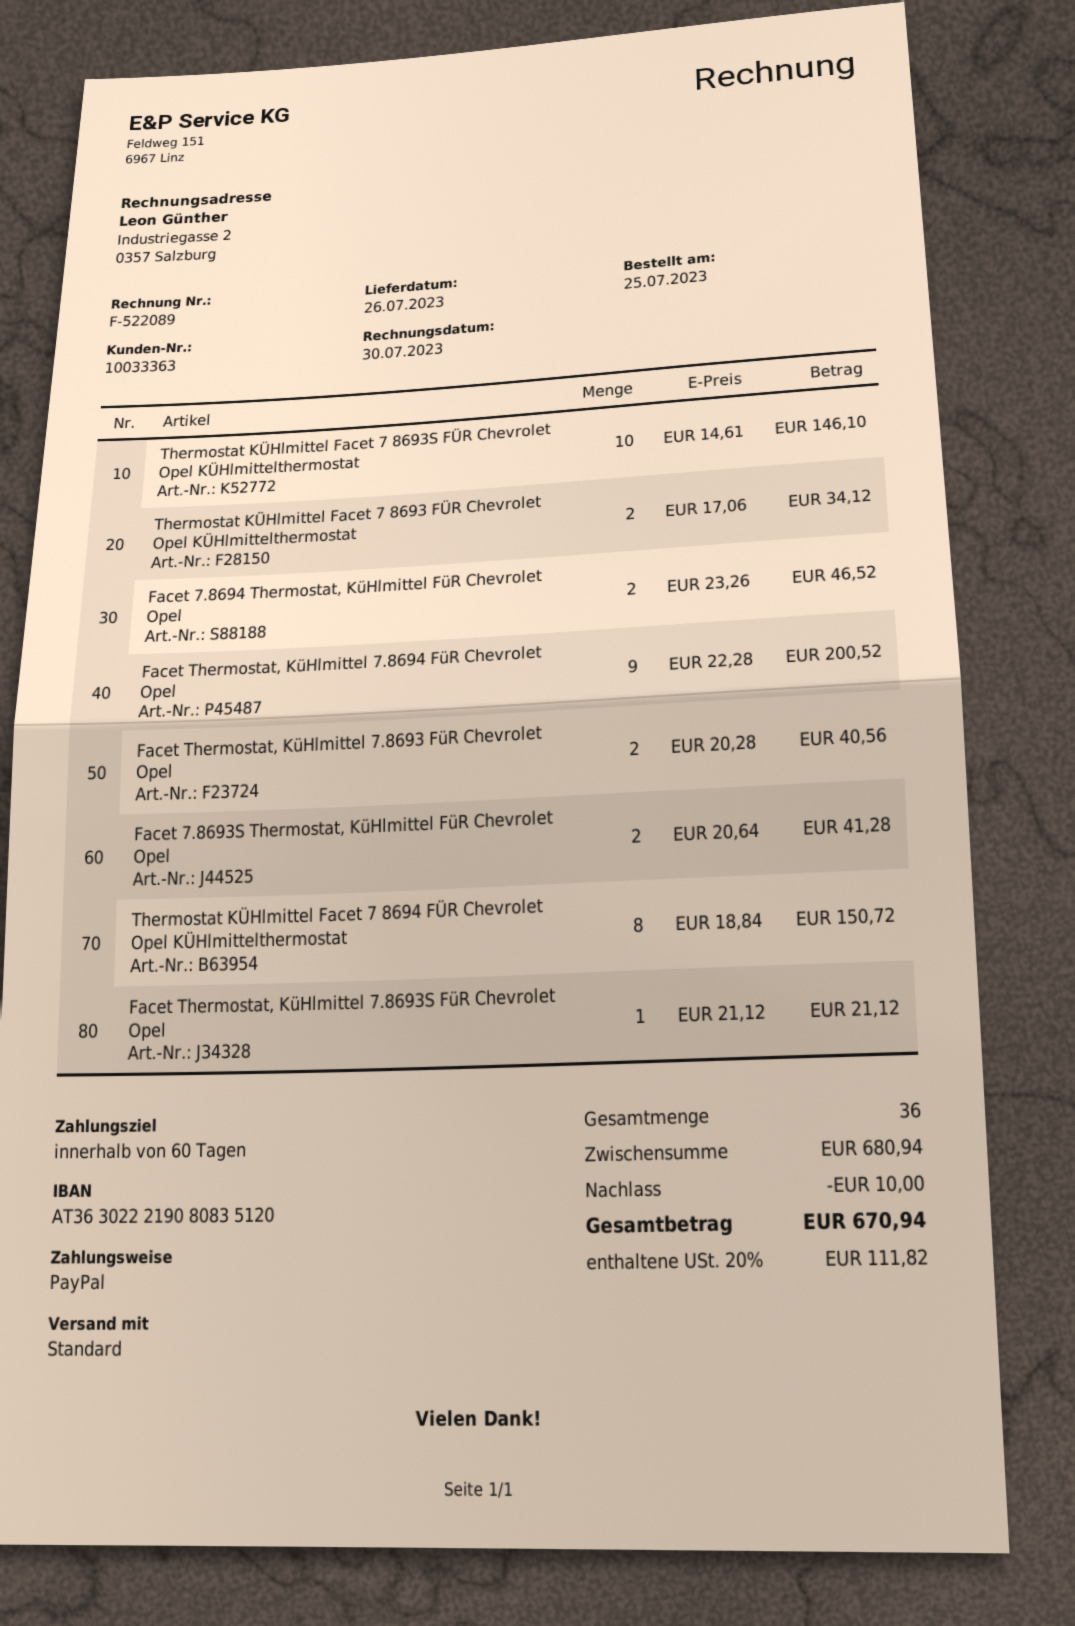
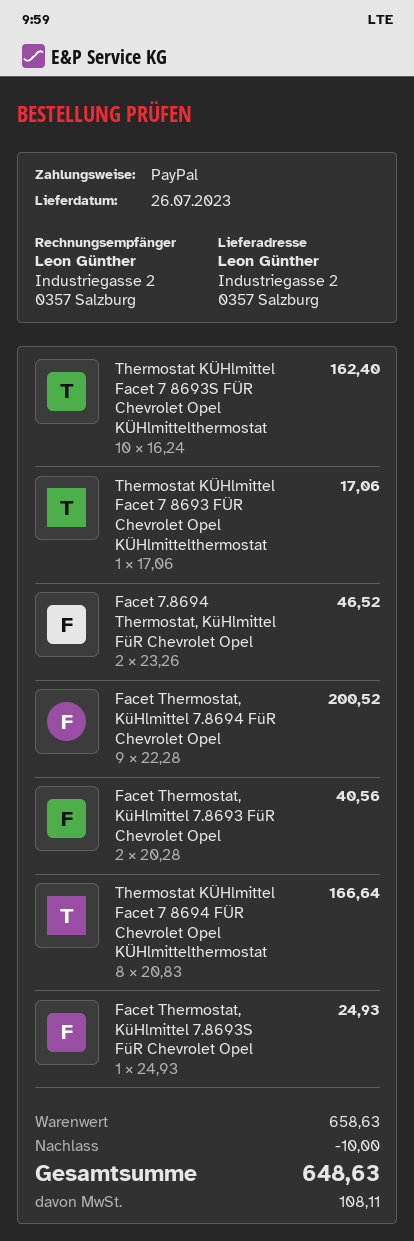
Thermostat KÜHlmittel Facet 7 8693S FÜR Chevrolet Opel KÜHlmittelthermostat: 10 x 14.61 = 146.10 -> 10 x 16.24 = 162.40
Thermostat KÜHlmittel Facet 7 8693 FÜR Chevrolet Opel KÜHlmittelthermostat: 2 x 17.06 = 34.12 -> 1 x 17.06 = 17.06
Facet 7.8693S Thermostat, KüHlmittel FüR Chevrolet Opel: 2 x 20.64 = 41.28 -> none
Thermostat KÜHlmittel Facet 7 8694 FÜR Chevrolet Opel KÜHlmittelthermostat: 8 x 18.84 = 150.72 -> 8 x 20.83 = 166.64
Facet Thermostat, KüHlmittel 7.8693S FüR Chevrolet Opel: 1 x 21.12 = 21.12 -> 1 x 24.93 = 24.93
subtotal: 680.94 -> 658.63
tax: 111.82 -> 108.11
total: 670.94 -> 648.63

